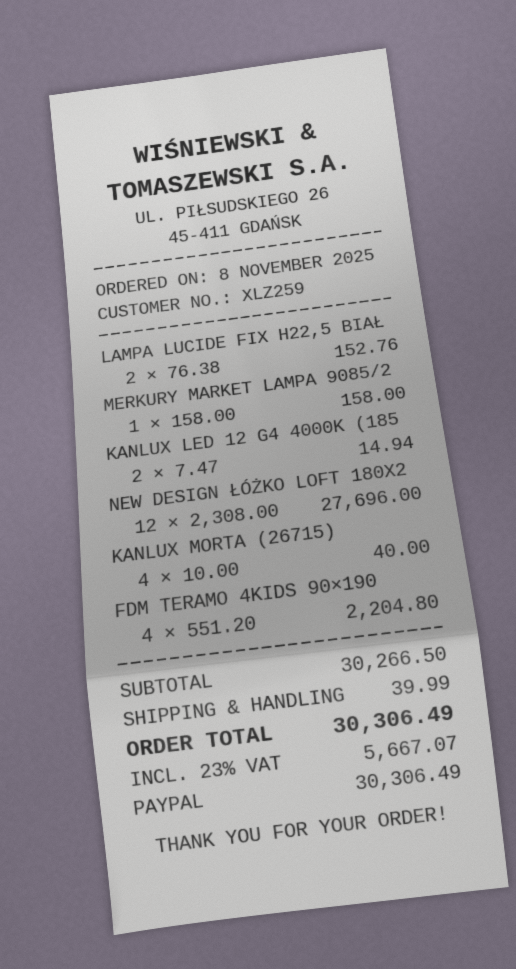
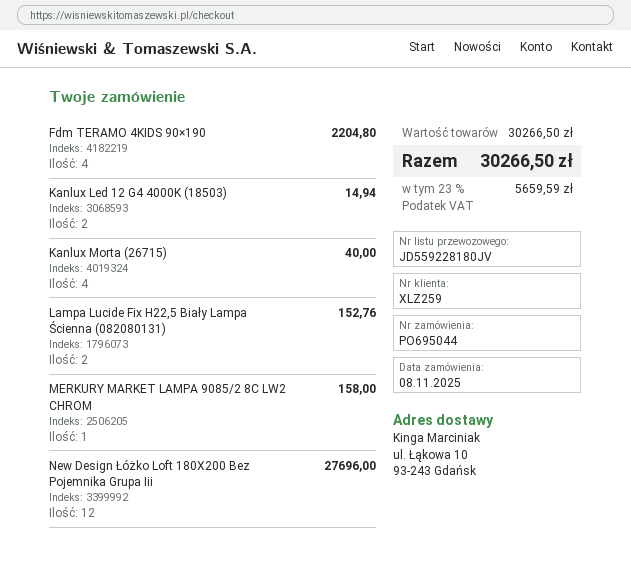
shipping: 39.99 -> none
tax: 23% = 5667.07 -> 23% = 5659.59
total: 30306.49 -> 30266.50

